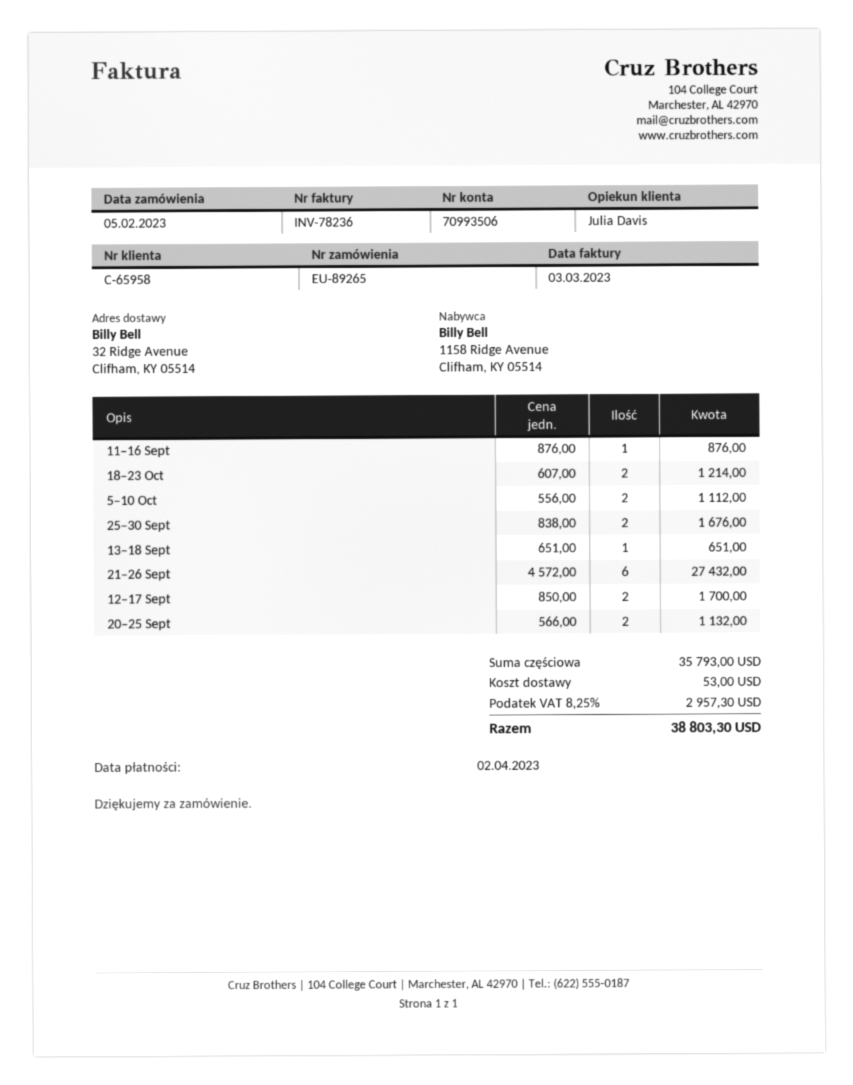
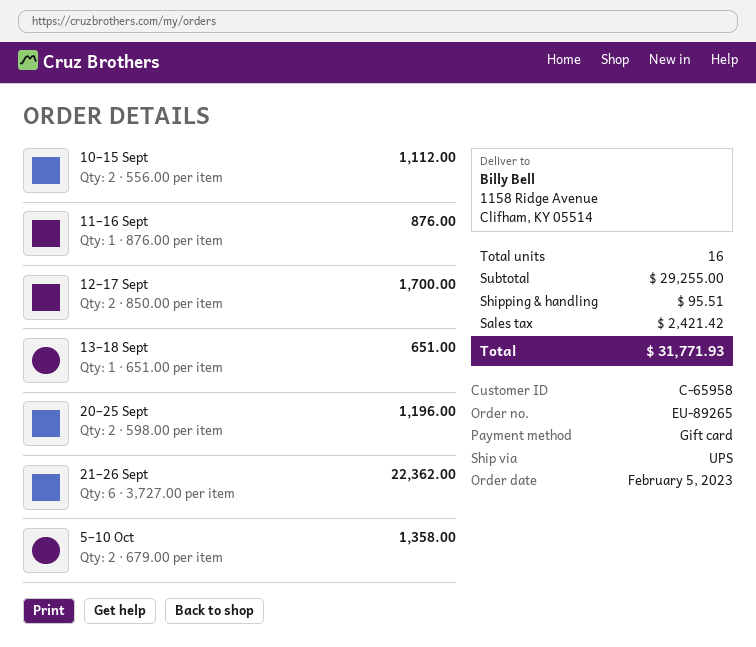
ship to: 32 Ridge Avenue, Clifham, KY 05514 -> 1158 Ridge Avenue, Clifham, KY 05514
18–23 Oct: 2 x 607.00 = 1214.00 -> none
5–10 Oct: 2 x 556.00 = 1112.00 -> 2 x 679.00 = 1358.00
25–30 Sept: 2 x 838.00 = 1676.00 -> none
21–26 Sept: 6 x 4572.00 = 27432.00 -> 6 x 3727.00 = 22362.00
20–25 Sept: 2 x 566.00 = 1132.00 -> 2 x 598.00 = 1196.00
10–15 Sept: none -> 2 x 556.00 = 1112.00
subtotal: 35793.00 -> 29255.00
shipping: 53.00 -> 95.51
tax: 2957.30 -> 2421.42
total: 38803.30 -> 31771.93

